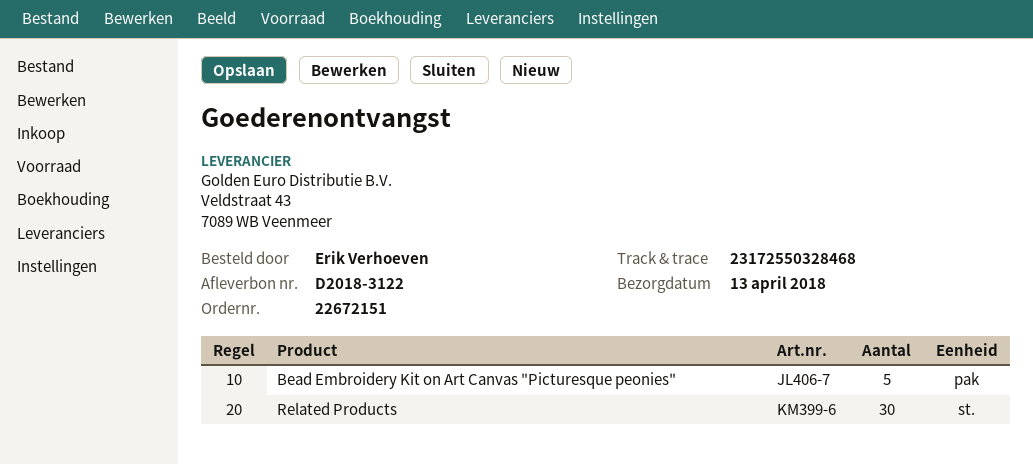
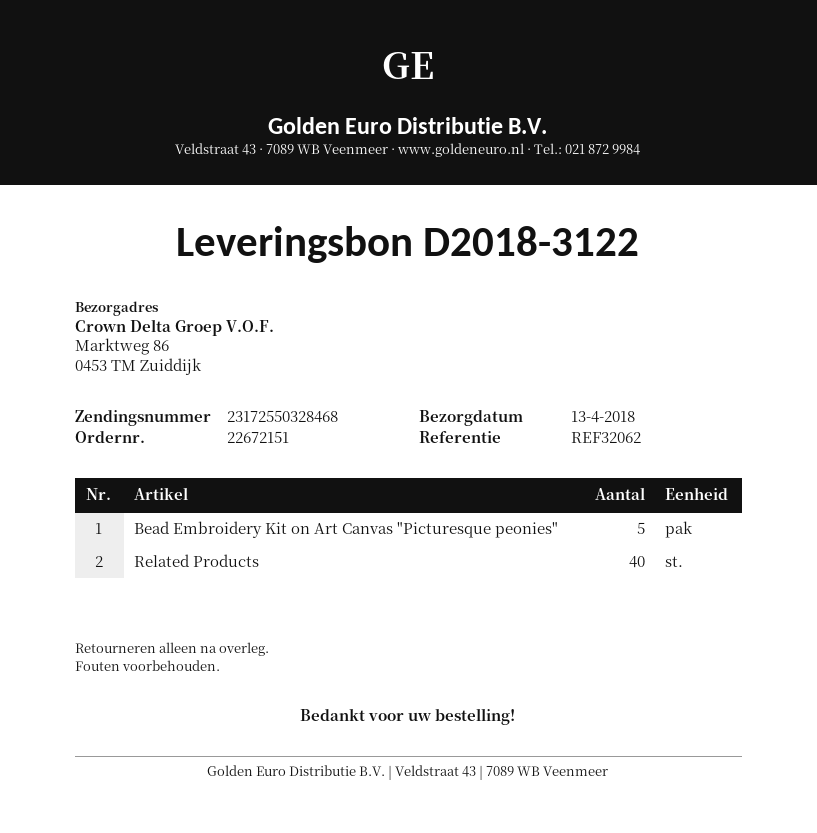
Related Products: 30 -> 40

